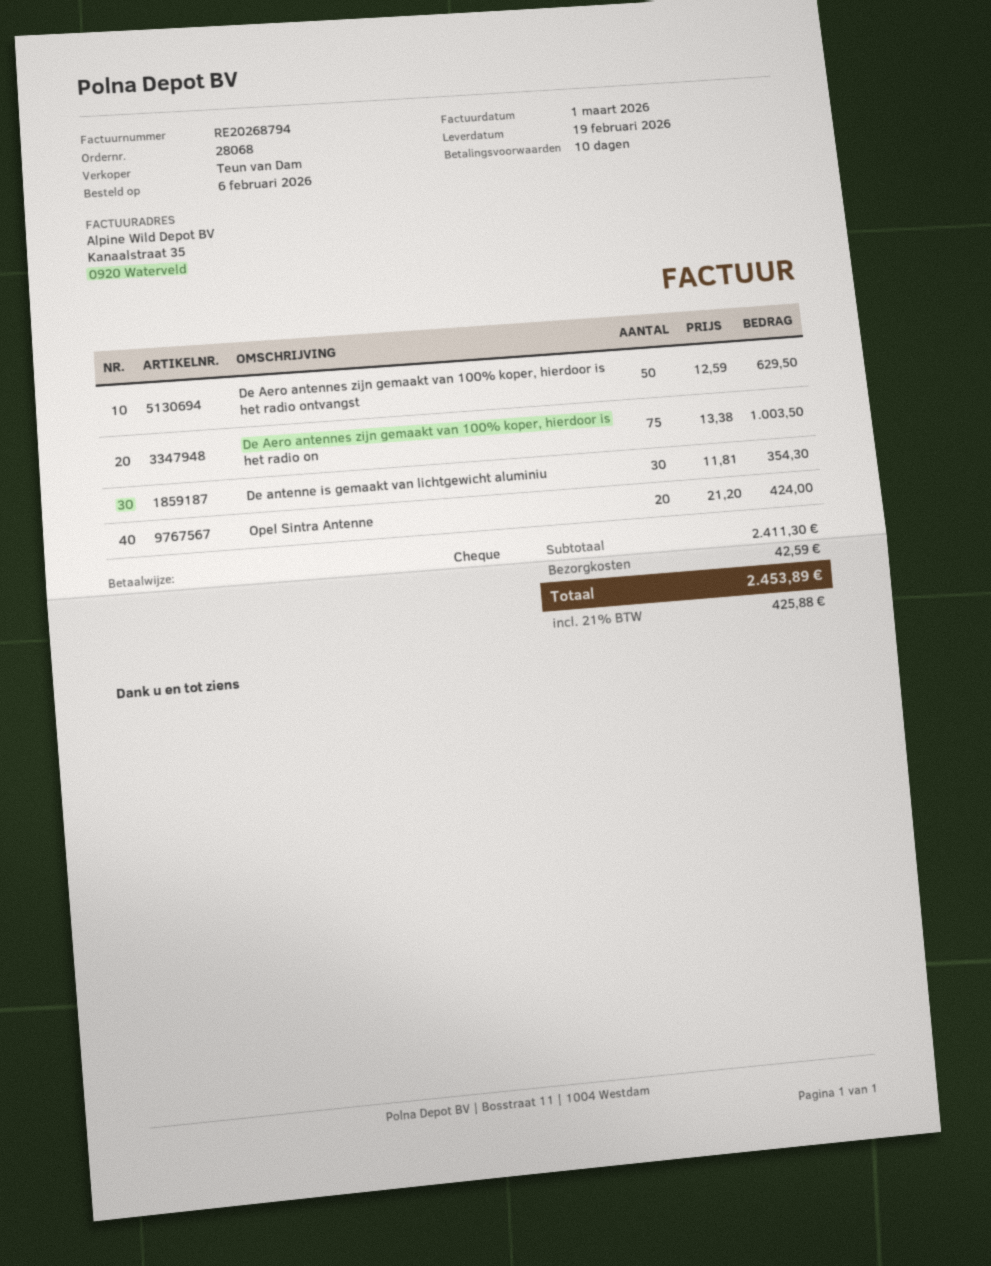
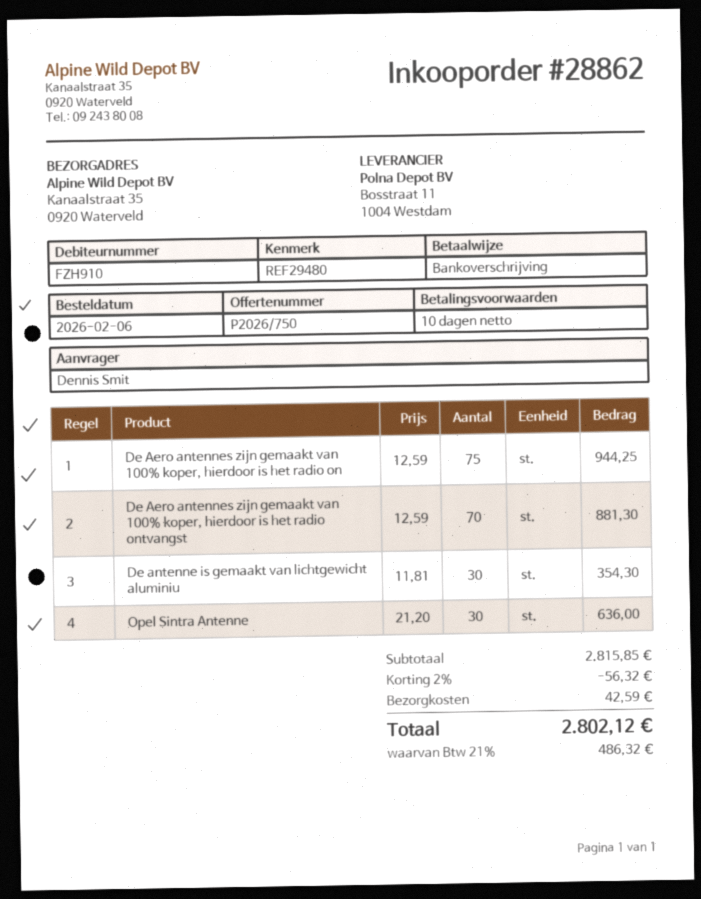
order number: 28068 -> 28862
payment method: cheque -> bank transfer
De Aero antennes zijn gemaakt van 100% koper, hierdoor is het radio ontvangst: 50 x 12.59 = 629.50 -> 70 x 12.59 = 881.30
De Aero antennes zijn gemaakt van 100% koper, hierdoor is het radio on: 75 x 13.38 = 1003.50 -> 75 x 12.59 = 944.25
Opel Sintra Antenne: 20 x 21.20 = 424.00 -> 30 x 21.20 = 636.00
subtotal: 2411.30 -> 2815.85
discount: none -> 2% = 56.32
tax: 21% = 425.88 -> 21% = 486.32
total: 2453.89 -> 2802.12

